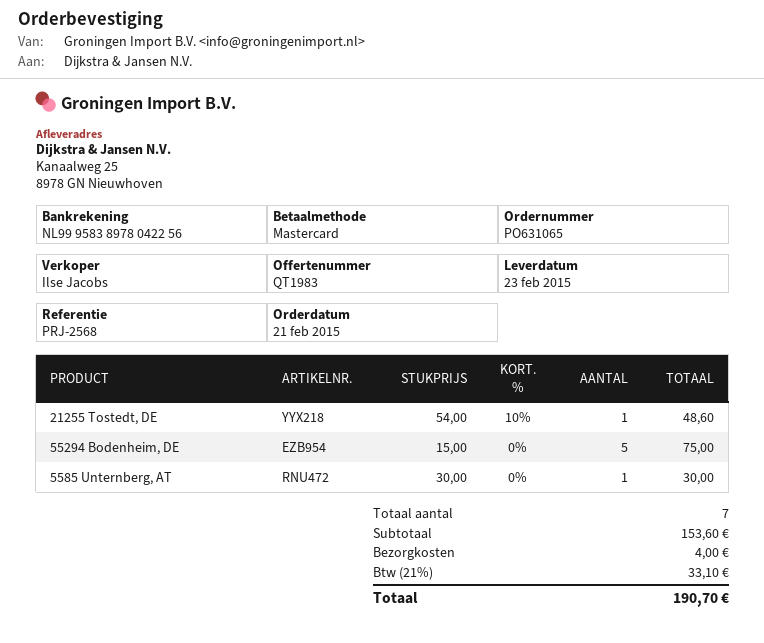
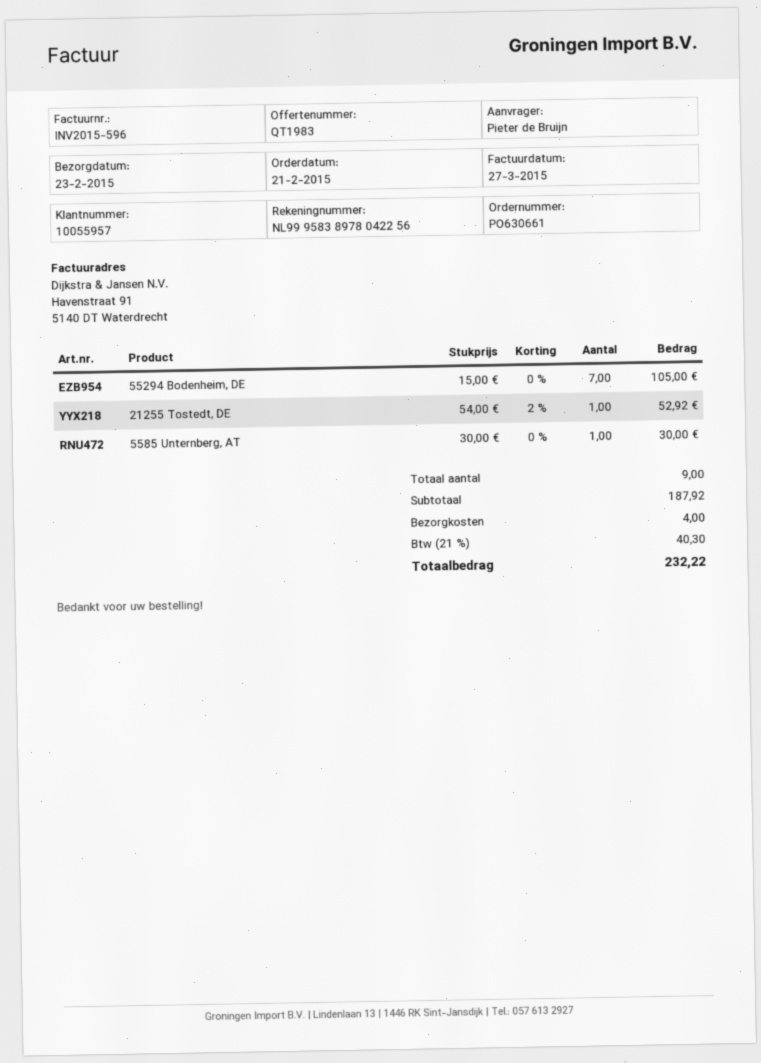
order number: PO631065 -> PO630661
21255 Tostedt, DE: 1 x 54.00 - 10% = 48.60 -> 1 x 54.00 - 2% = 52.92
55294 Bodenheim, DE: 5 x 15.00 = 75.00 -> 7 x 15.00 = 105.00
total quantity: 7 -> 9
subtotal: 153.60 -> 187.92
tax: 21% = 33.10 -> 21% = 40.30
total: 190.70 -> 232.22

